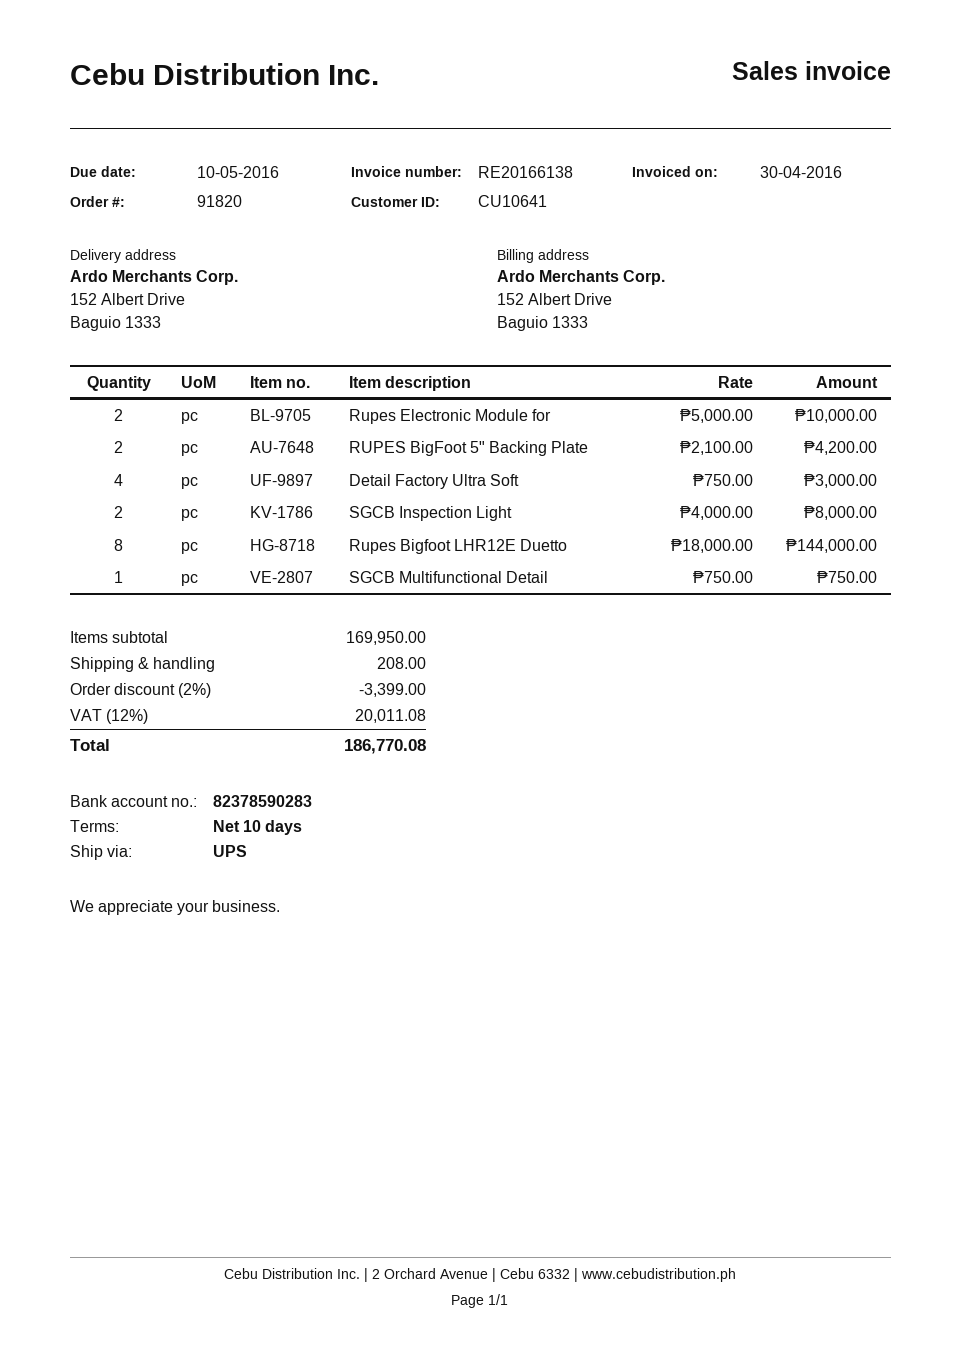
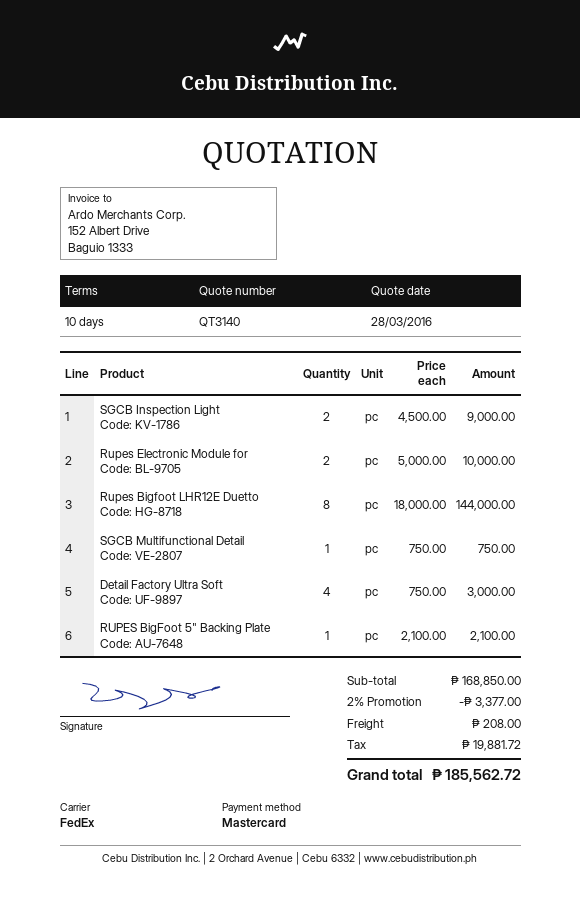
shipping method: UPS -> FedEx
RUPES BigFoot 5" Backing Plate: 2 x 2100.00 = 4200.00 -> 1 x 2100.00 = 2100.00
SGCB Inspection Light: 2 x 4000.00 = 8000.00 -> 2 x 4500.00 = 9000.00
subtotal: 169950.00 -> 168850.00
discount: 2% = 3399.00 -> 2% = 3377.00
tax: 20011.08 -> 19881.72
total: 186770.08 -> 185562.72

